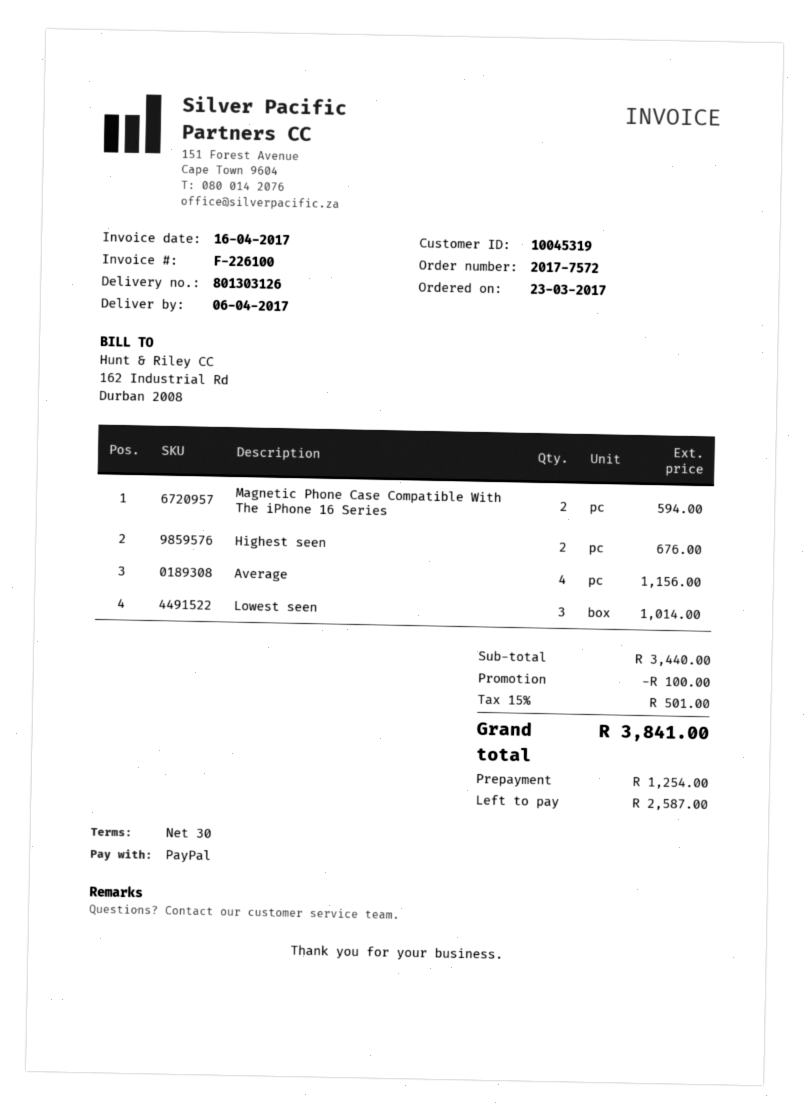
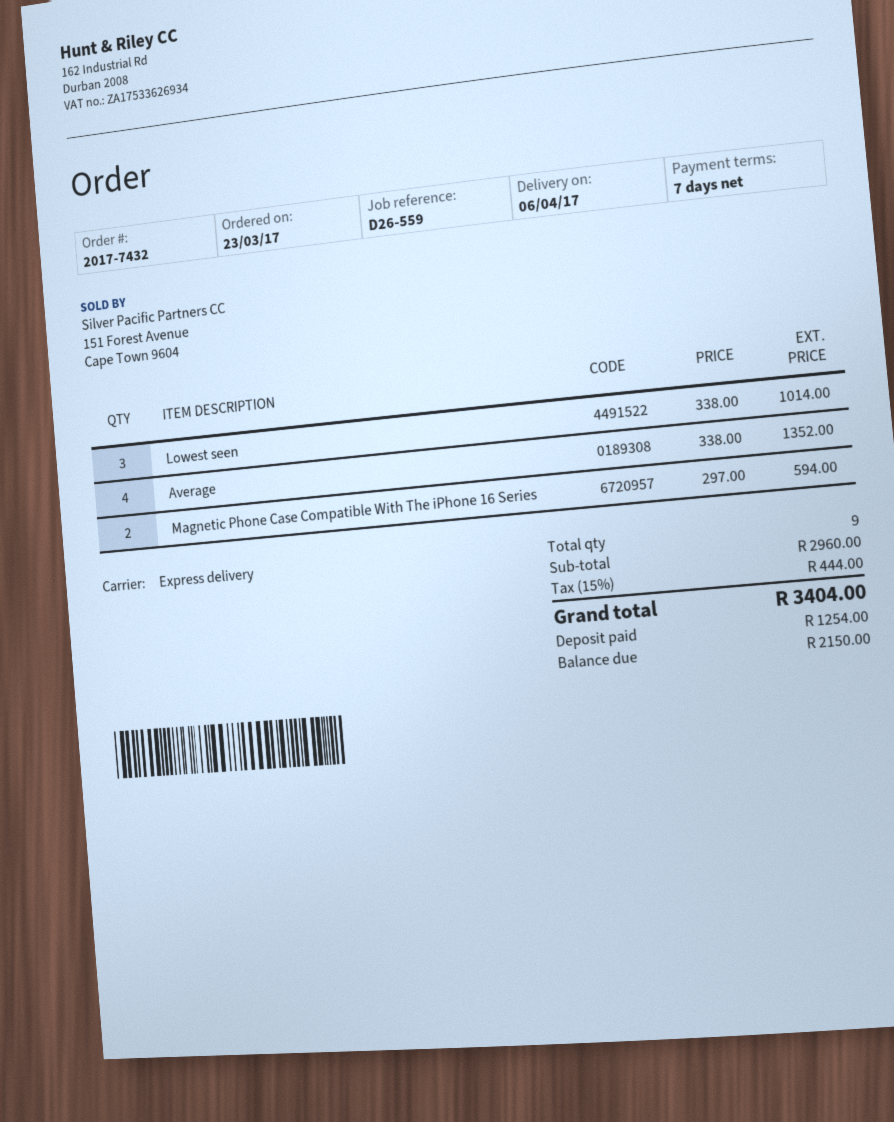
order number: 2017-7572 -> 2017-7432
payment terms: 30 days -> 7 days
Highest seen: 2 for 676.00 -> none
Average: 4 for 1156.00 -> 4 for 1352.00
subtotal: 3440.00 -> 2960.00
discount: 100.00 -> none
tax: 15% = 501.00 -> 15% = 444.00
total: 3841.00 -> 3404.00
balance: 2587.00 -> 2150.00

